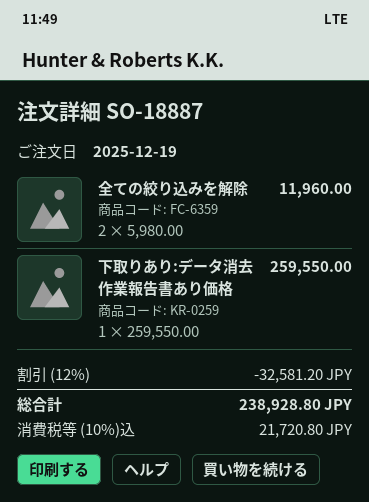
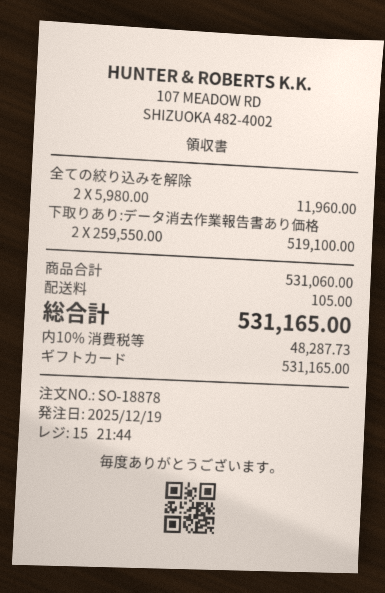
order number: SO-18887 -> SO-18878
下取りあり:データ消去作業報告書あり価格: 1 x 259550.00 = 259550.00 -> 2 x 259550.00 = 519100.00
discount: 12% = 32581.20 -> none
shipping: none -> 105.00
tax: 10% = 21720.80 -> 10% = 48287.73
total: 238928.80 -> 531165.00

